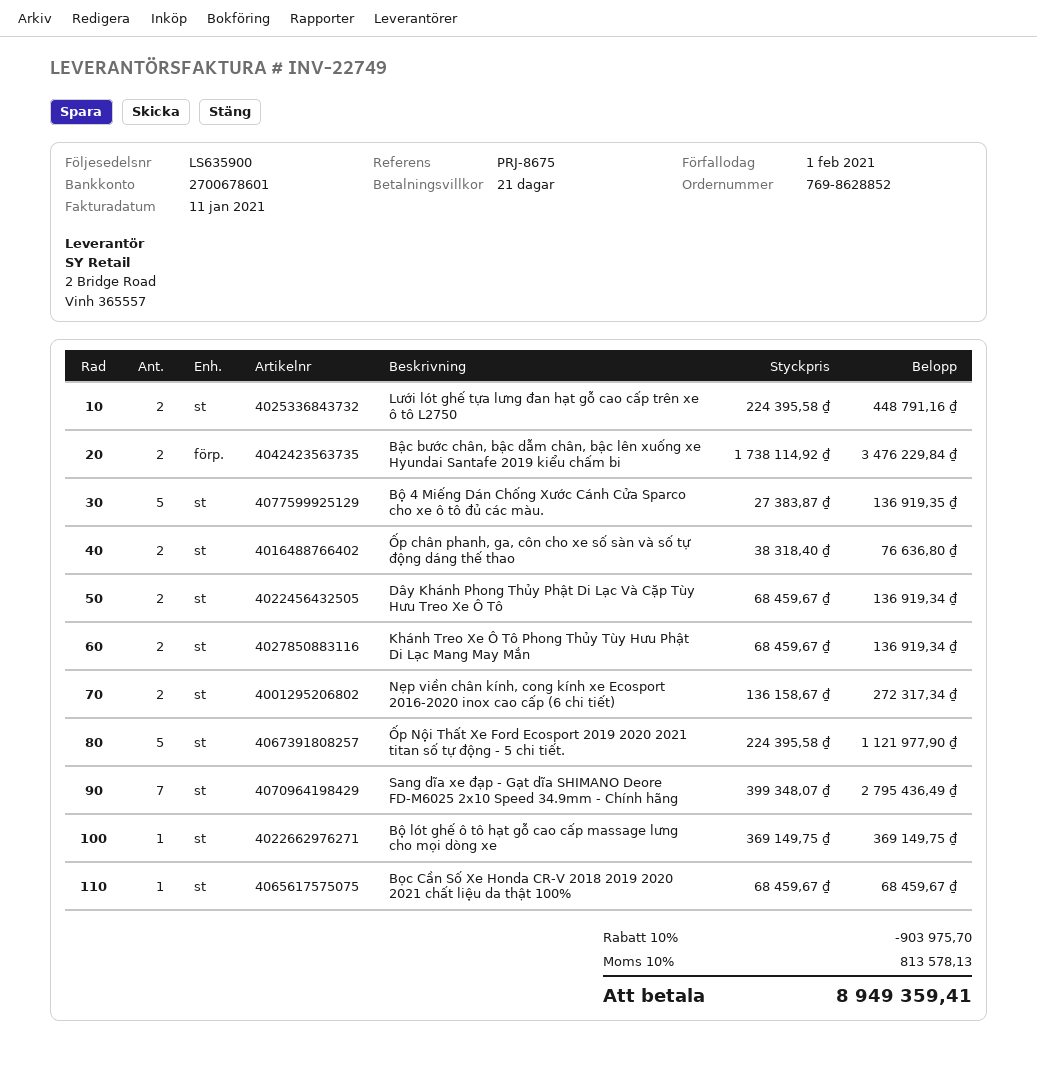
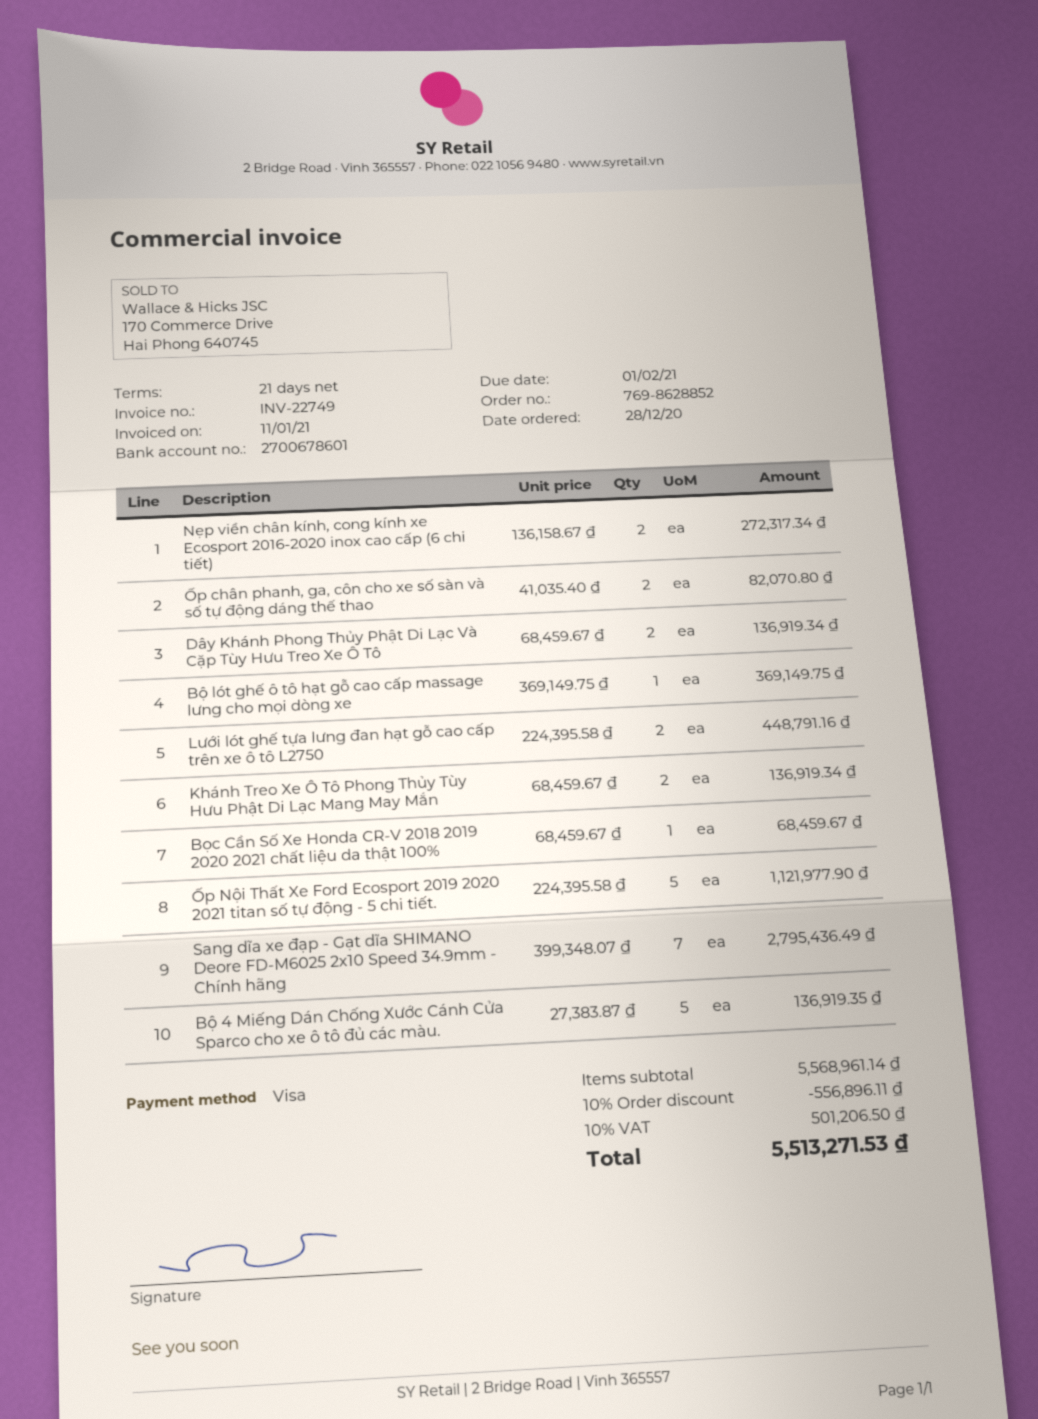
Bậc bước chân, bậc dẫm chân, bậc lên xuống xe Hyundai Santafe 2019 kiểu chấm bi: 2 x 1738114.92 = 3476229.84 -> none
Ốp chân phanh, ga, côn cho xe số sàn và số tự động dáng thế thao: 2 x 38318.40 = 76636.80 -> 2 x 41035.40 = 82070.80
discount: 10% = 903975.70 -> 10% = 556896.11
tax: 10% = 813578.13 -> 10% = 501206.50
total: 8949359.41 -> 5513271.53

